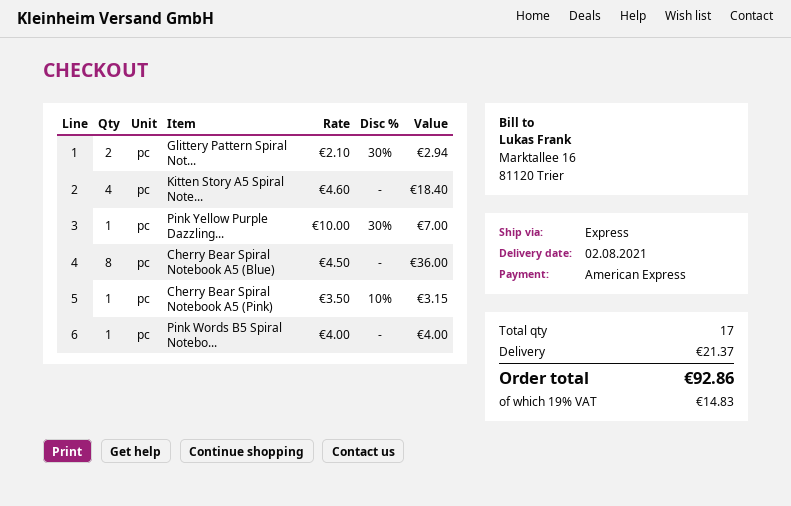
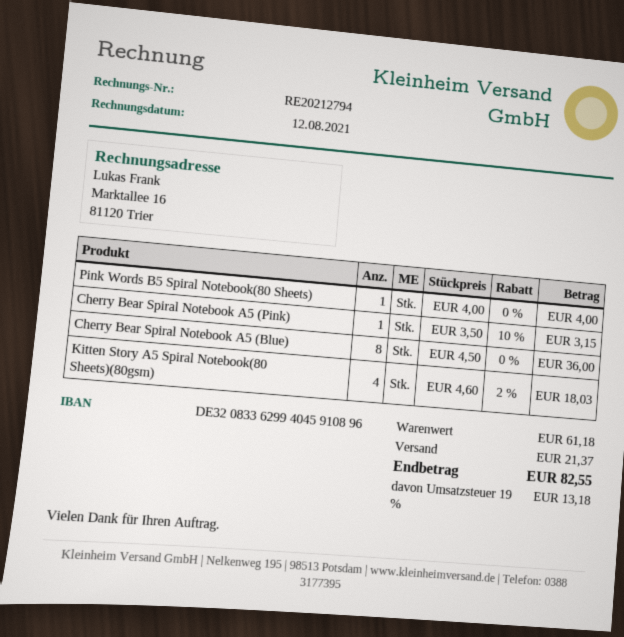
Glittery Pattern Spiral Not...: 2 x 2.10 - 30% = 2.94 -> none
Kitten Story A5 Spiral Note...: 4 x 4.60 = 18.40 -> 4 x 4.60 - 2% = 18.03
Pink Yellow Purple Dazzling...: 1 x 10.00 - 30% = 7.00 -> none
tax: 19% = 14.83 -> 19% = 13.18
total: 92.86 -> 82.55

